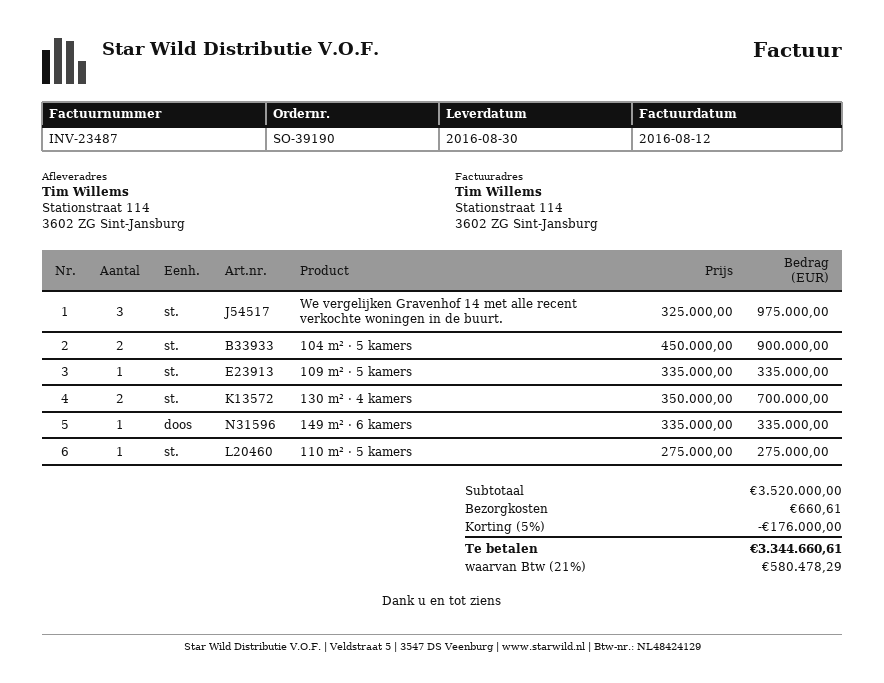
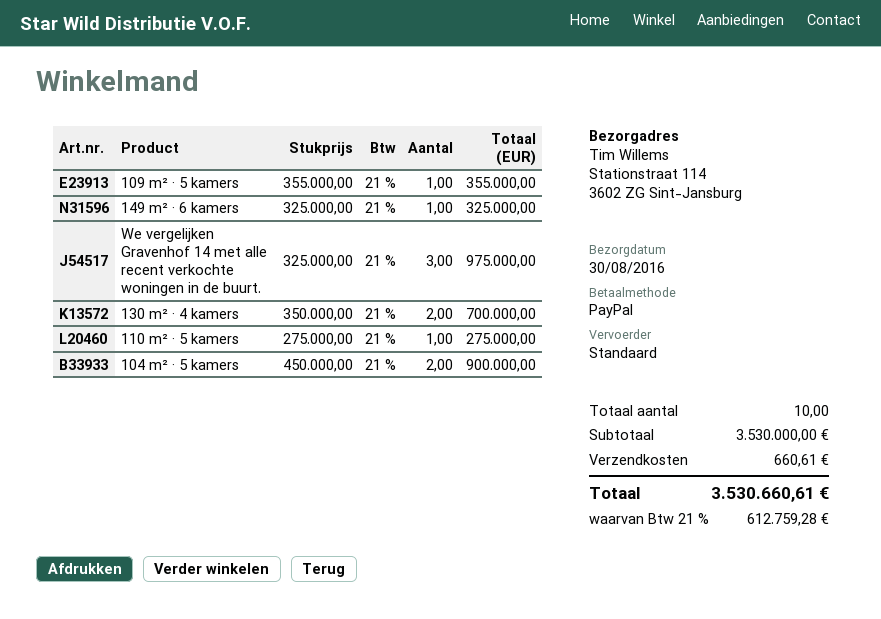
109 m² · 5 kamers: 1 x 335000.00 = 335000.00 -> 1 x 355000.00 = 355000.00
149 m² · 6 kamers: 1 x 335000.00 = 335000.00 -> 1 x 325000.00 = 325000.00
subtotal: 3520000.00 -> 3530000.00
discount: 5% = 176000.00 -> none
tax: 21% = 580478.29 -> 21% = 612759.28
total: 3344660.61 -> 3530660.61

